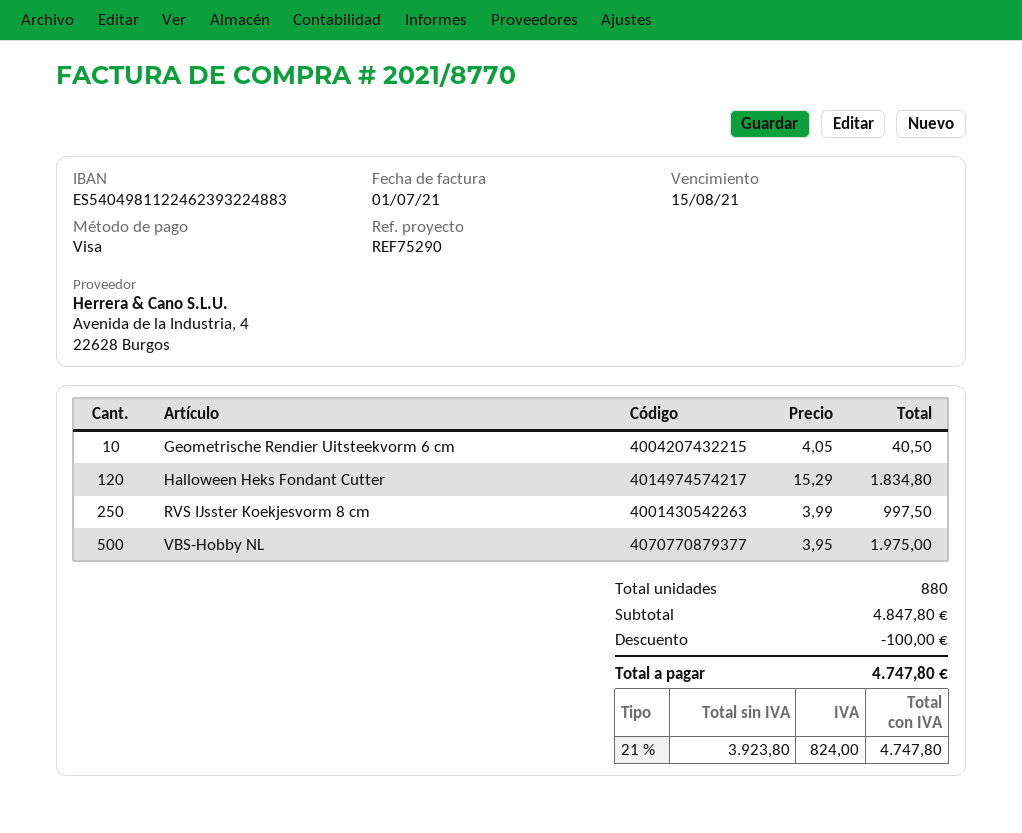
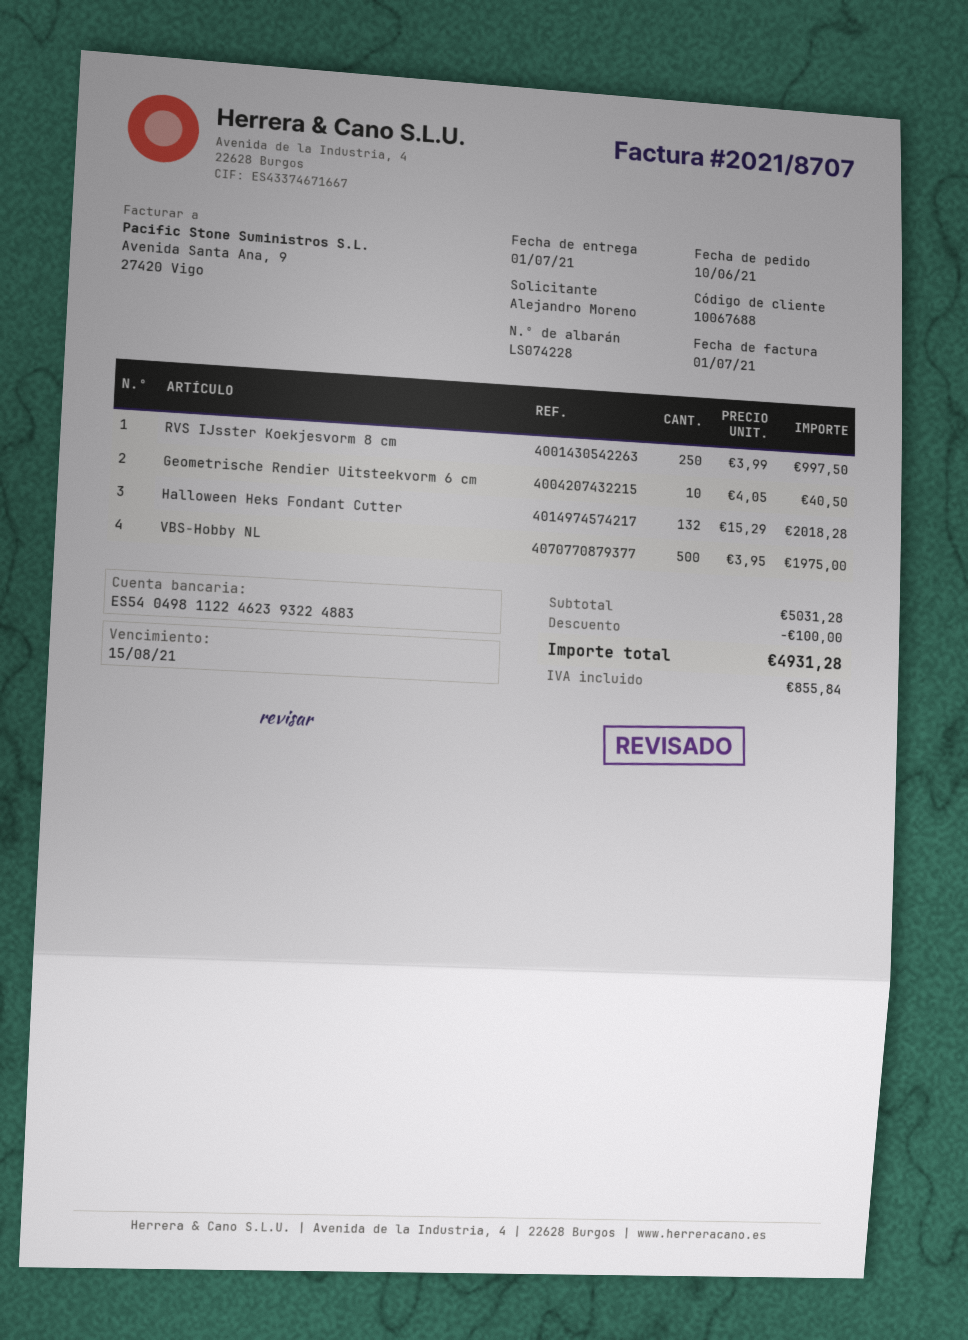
invoice number: 2021/8770 -> 2021/8707
Halloween Heks Fondant Cutter: 120 x 15.29 = 1834.80 -> 132 x 15.29 = 2018.28
subtotal: 4847.80 -> 5031.28
tax: 824.00 -> 855.84
total: 4747.80 -> 4931.28

